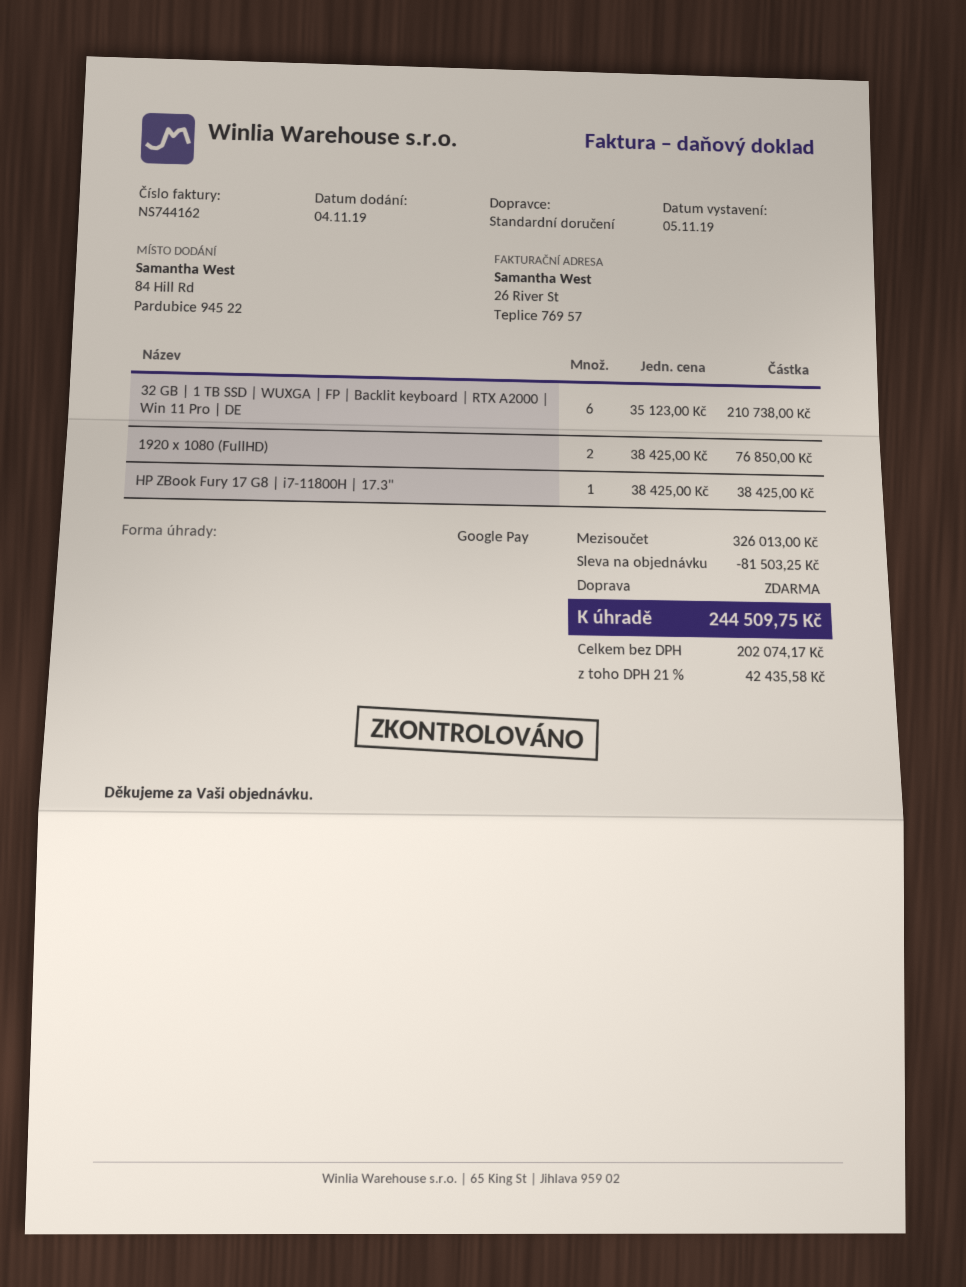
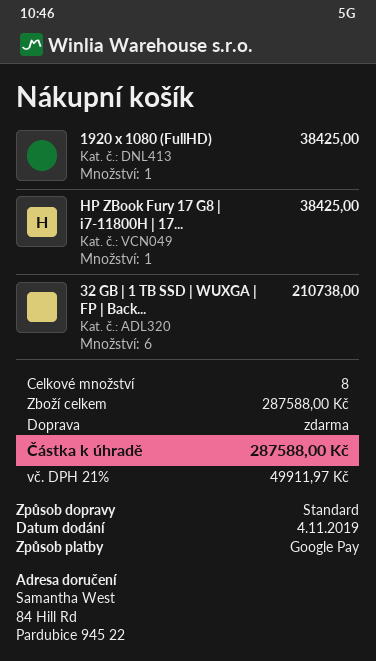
1920 x 1080 (FullHD): 2 for 76850.00 -> 1 for 38425.00
subtotal: 326013.00 -> 287588.00
discount: 81503.25 -> none
tax: 21% = 42435.58 -> 21% = 49911.97
total: 244509.75 -> 287588.00

